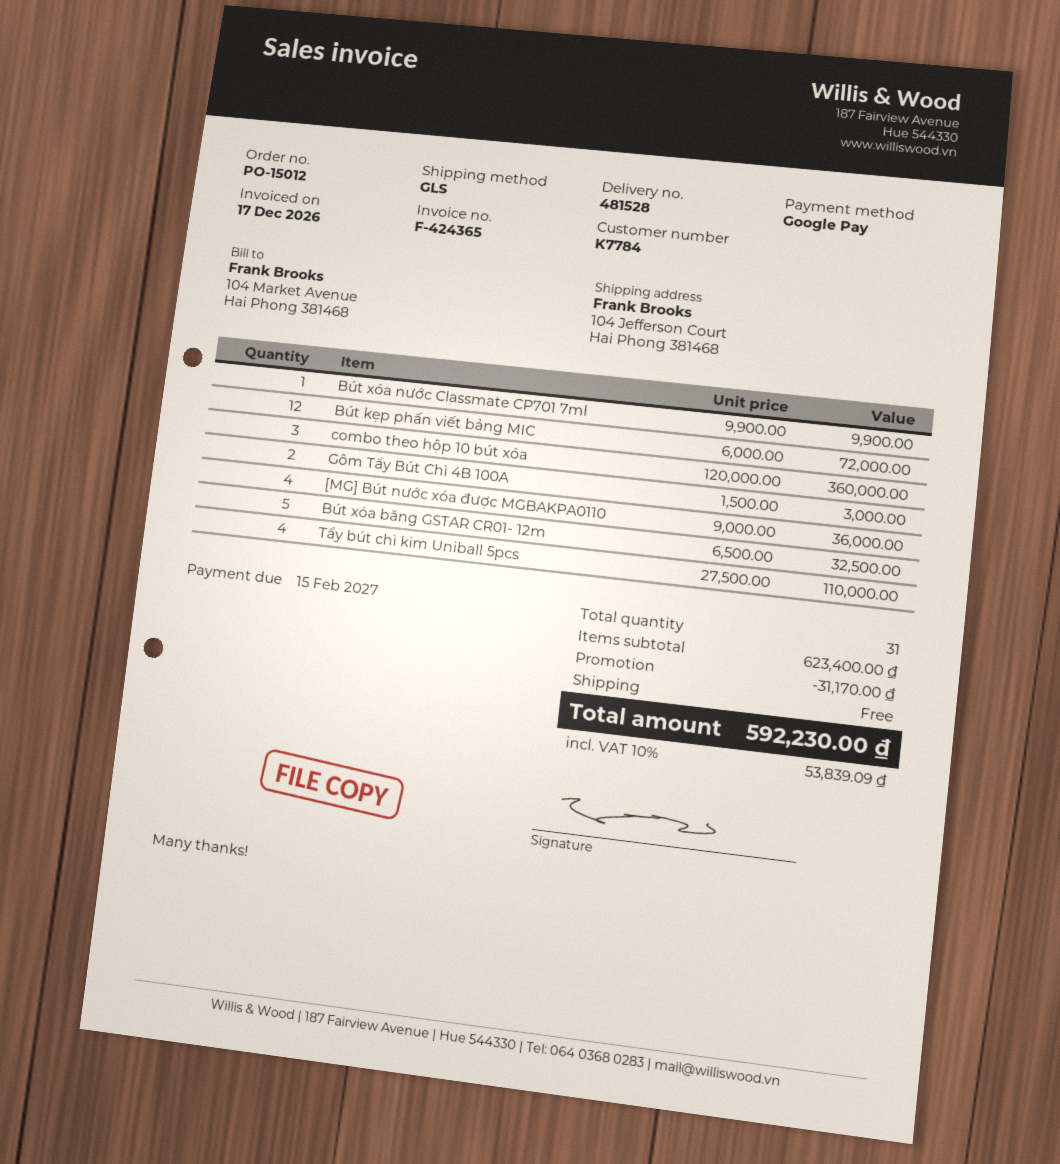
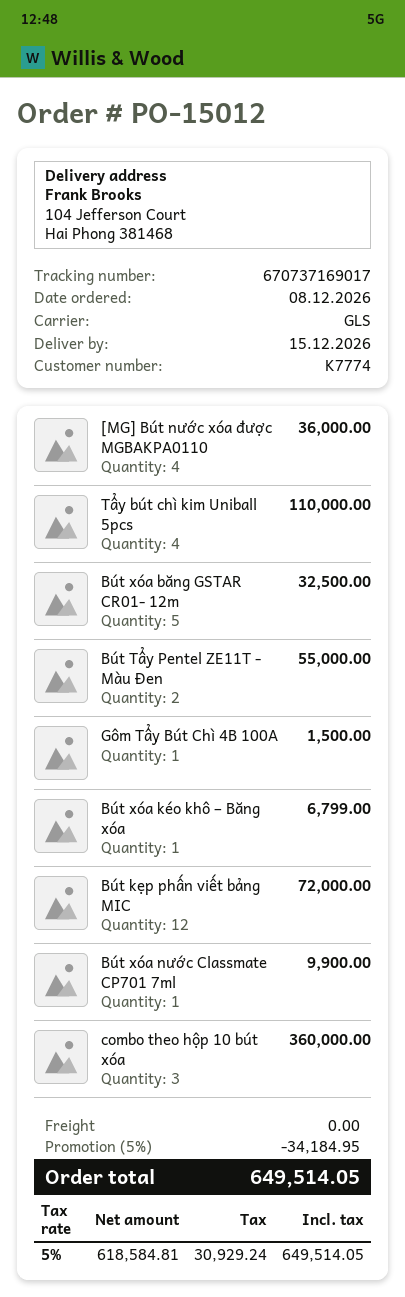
customer number: K7784 -> K7774
Gôm Tẩy Bút Chì 4B 100A: 2 for 3000.00 -> 1 for 1500.00
Bút Tẩy Pentel ZE11T - Màu Đen: none -> 2 for 55000.00
Bút xóa kéo khô – Băng xóa: none -> 1 for 6799.00
discount: 31170.00 -> 34184.95
tax: 10% = 53839.09 -> 5% = 30929.24
total: 592230.00 -> 649514.05

